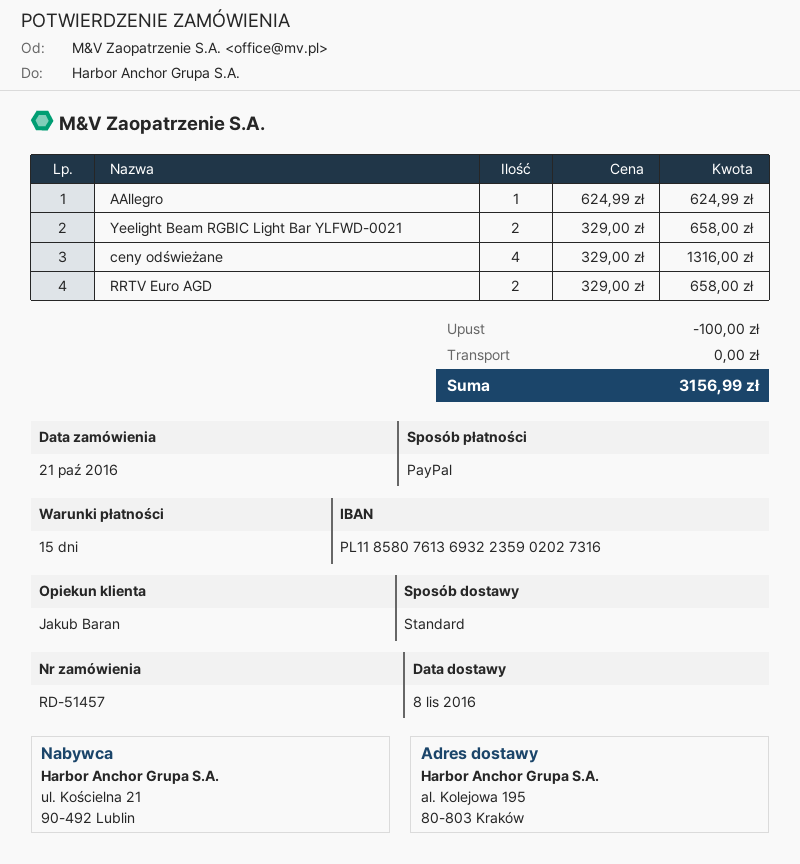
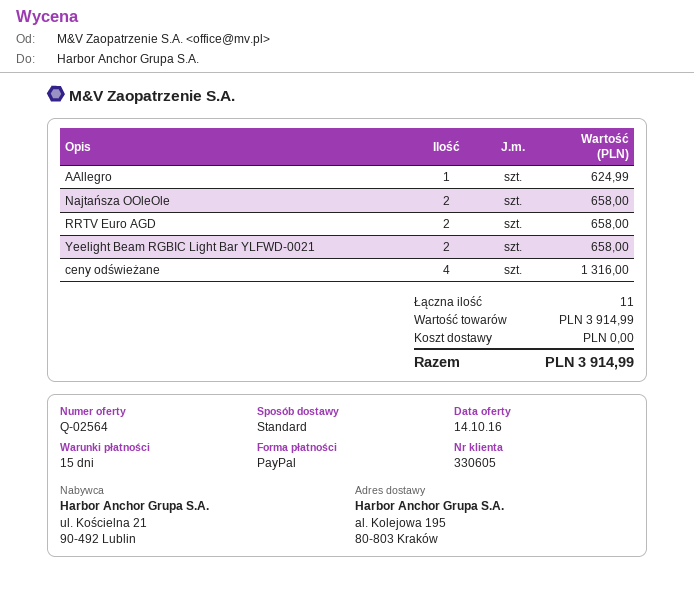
Najtańsza OOleOle: none -> 2 for 658.00
discount: 100.00 -> none
total: 3156.99 -> 3914.99

